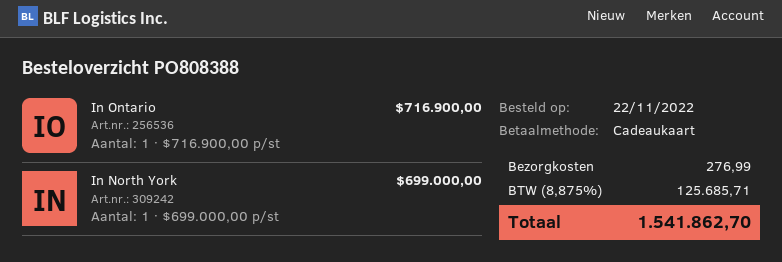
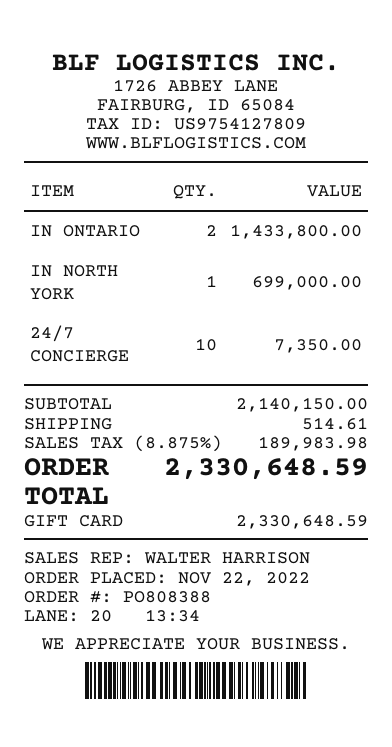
In Ontario: 1 for 716900.00 -> 2 for 1433800.00
24/7 CONCIERGE: none -> 10 for 7350.00
shipping: 276.99 -> 514.61
tax: 8.875% = 125685.71 -> 8.875% = 189983.98
total: 1541862.70 -> 2330648.59

